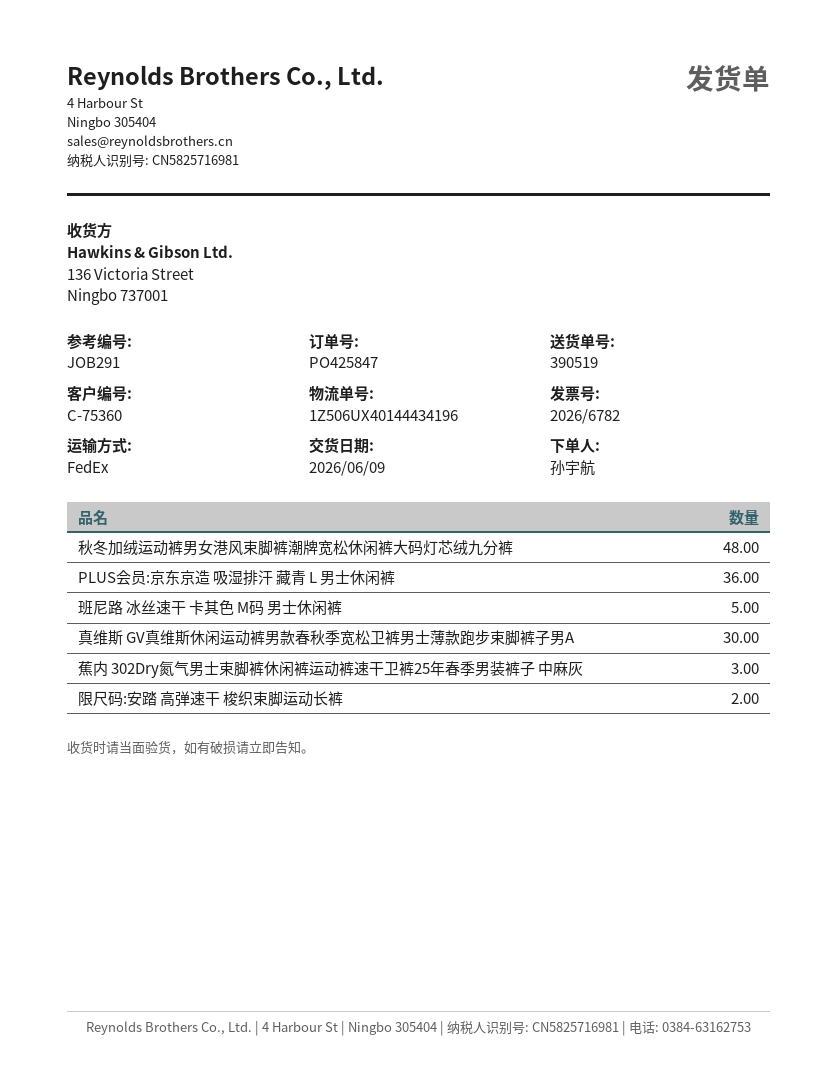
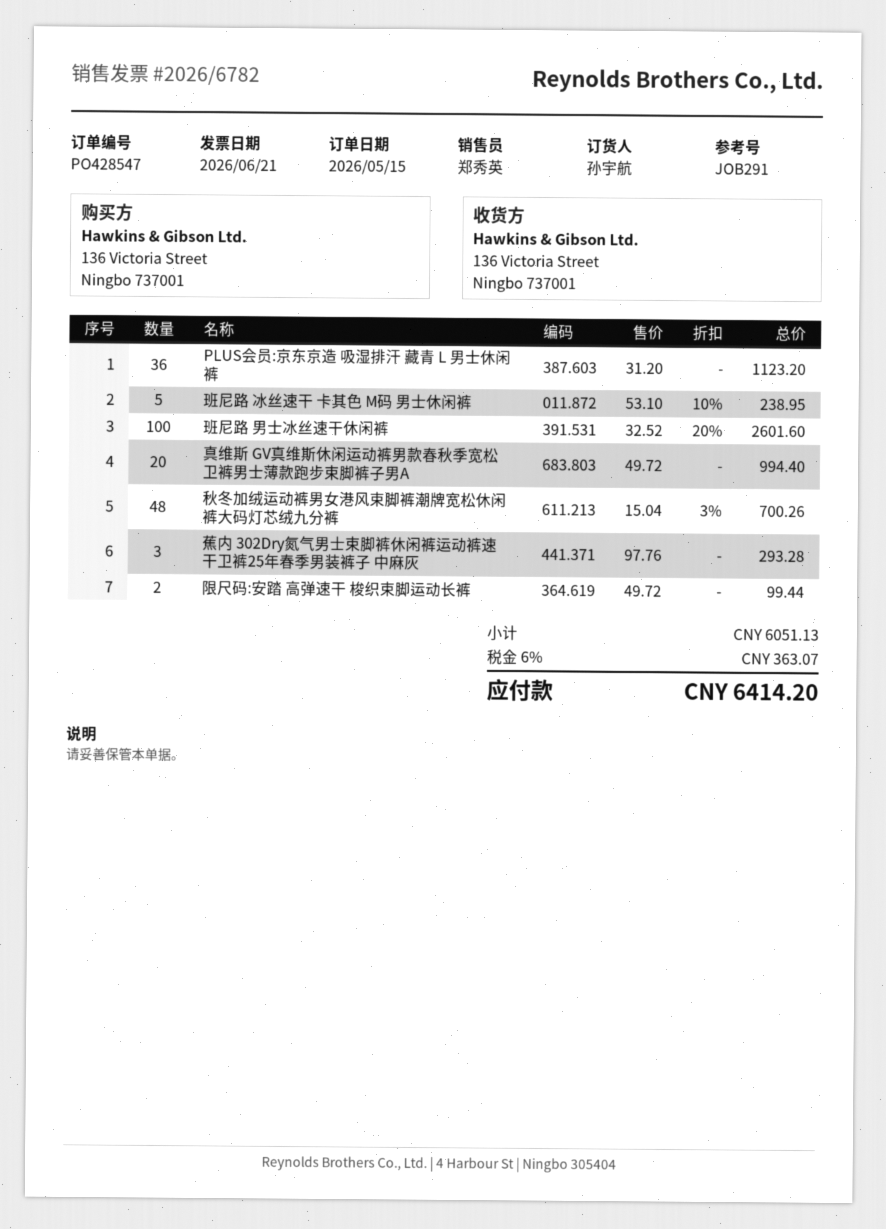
order number: PO425847 -> PO428547
真维斯 GV真维斯休闲运动裤男款春秋季宽松卫裤男士薄款跑步束脚裤子男A: 30 -> 20
班尼路 男士冰丝速干休闲裤: none -> 100

